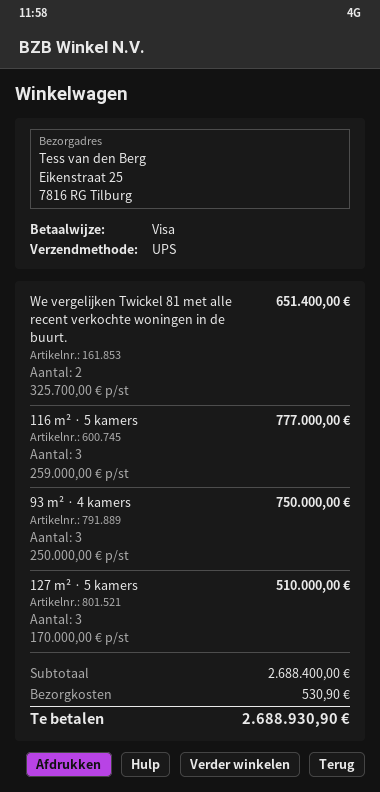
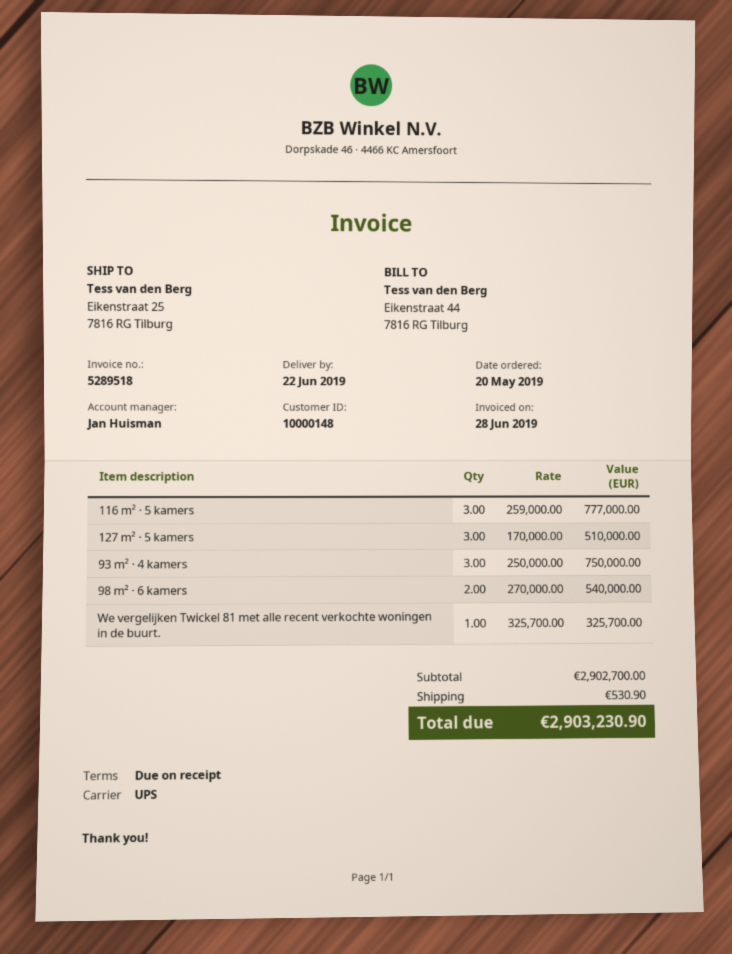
We vergelijken Twickel 81 met alle recent verkochte woningen in de buurt.: 2 x 325700.00 = 651400.00 -> 1 x 325700.00 = 325700.00
98 m² · 6 kamers: none -> 2 x 270000.00 = 540000.00
subtotal: 2688400.00 -> 2902700.00
total: 2688930.90 -> 2903230.90

